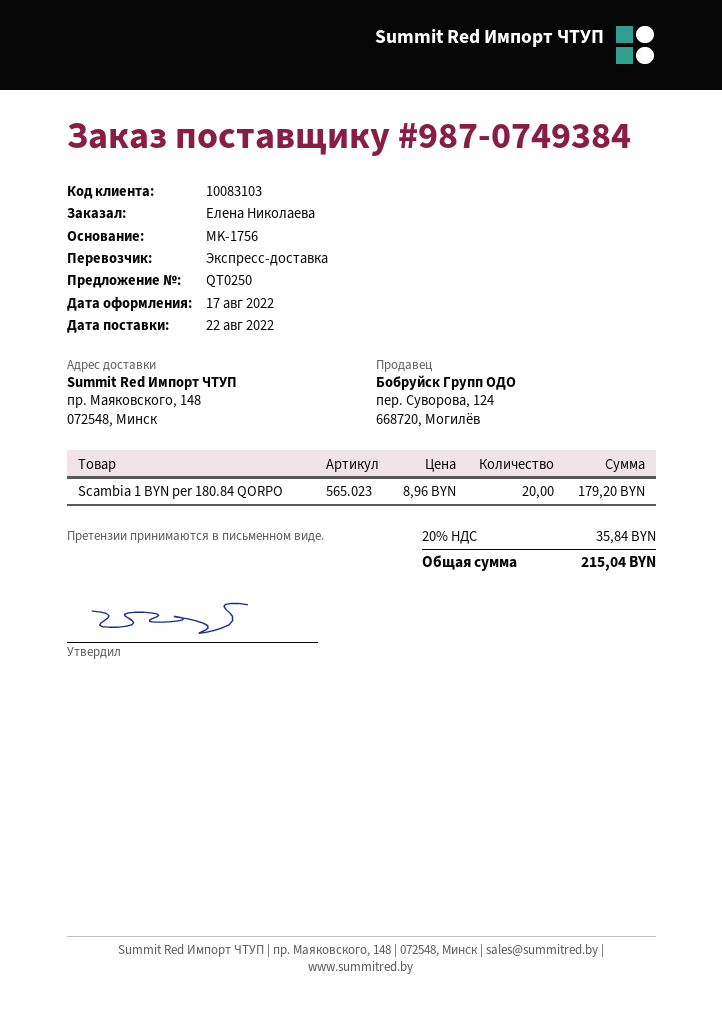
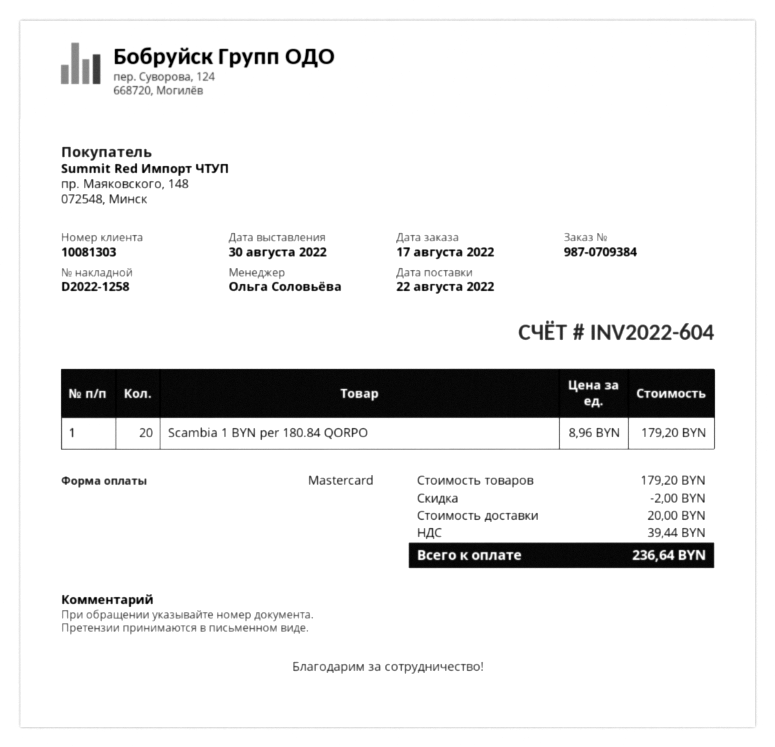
order number: 987-0749384 -> 987-0709384
customer number: 10083103 -> 10081303
discount: none -> 2.00
shipping: none -> 20.00
tax: 35.84 -> 39.44
total: 215.04 -> 236.64

